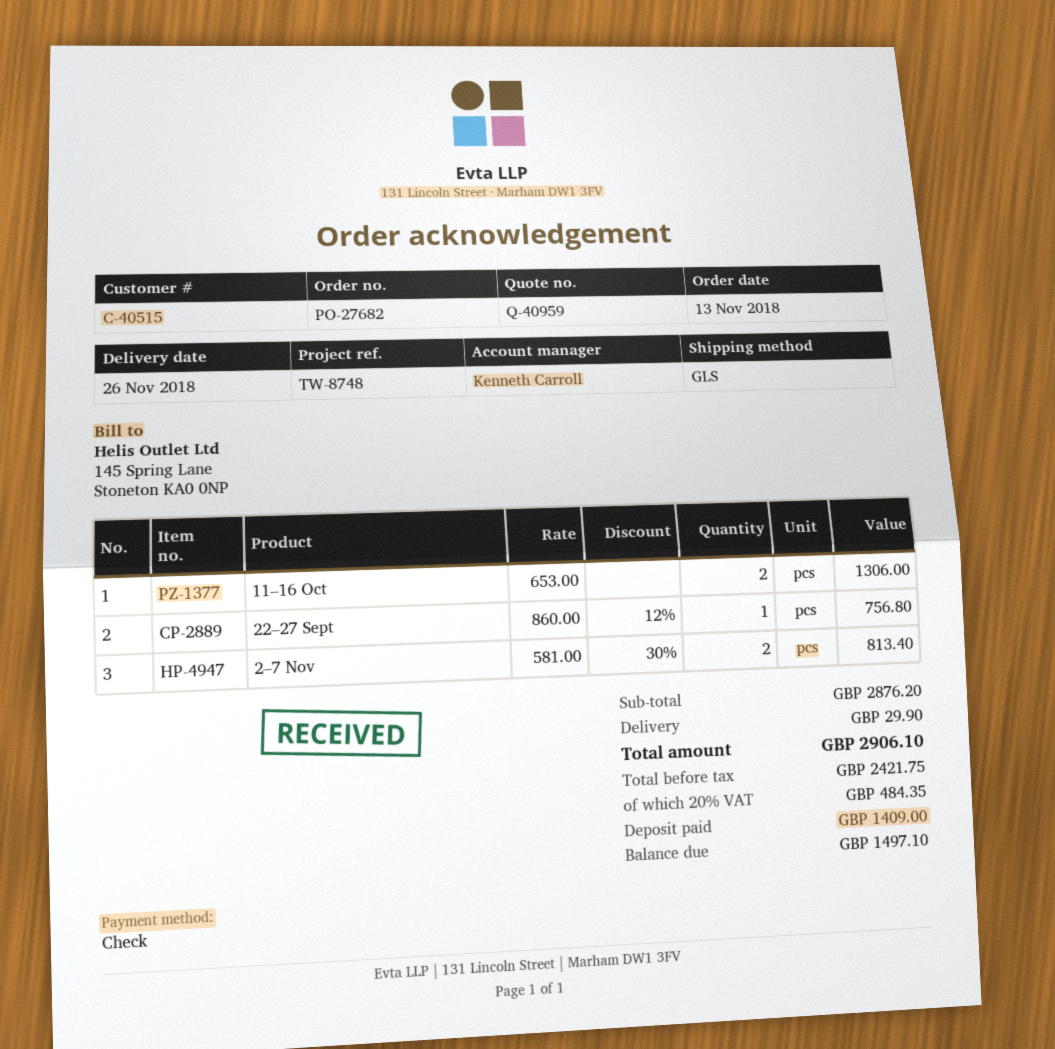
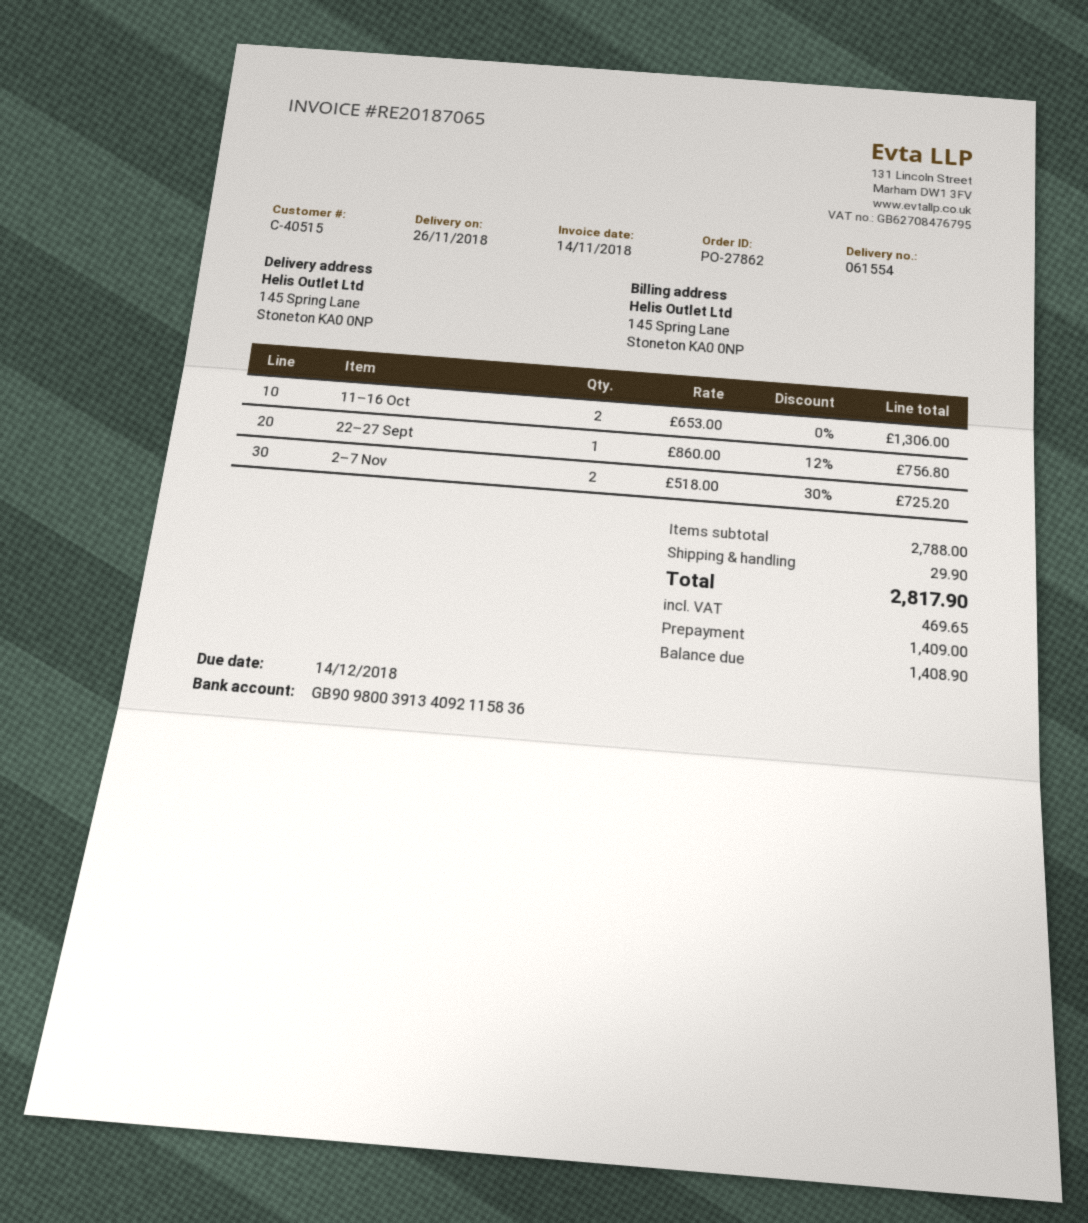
order number: PO-27682 -> PO-27862
2–7 Nov: 2 x 581.00 - 30% = 813.40 -> 2 x 518.00 - 30% = 725.20
subtotal: 2876.20 -> 2788.00
tax: 484.35 -> 469.65
total: 2906.10 -> 2817.90
balance: 1497.10 -> 1408.90

